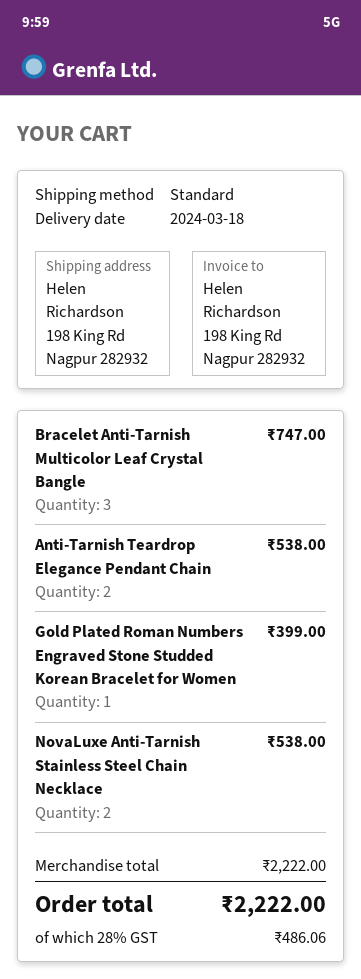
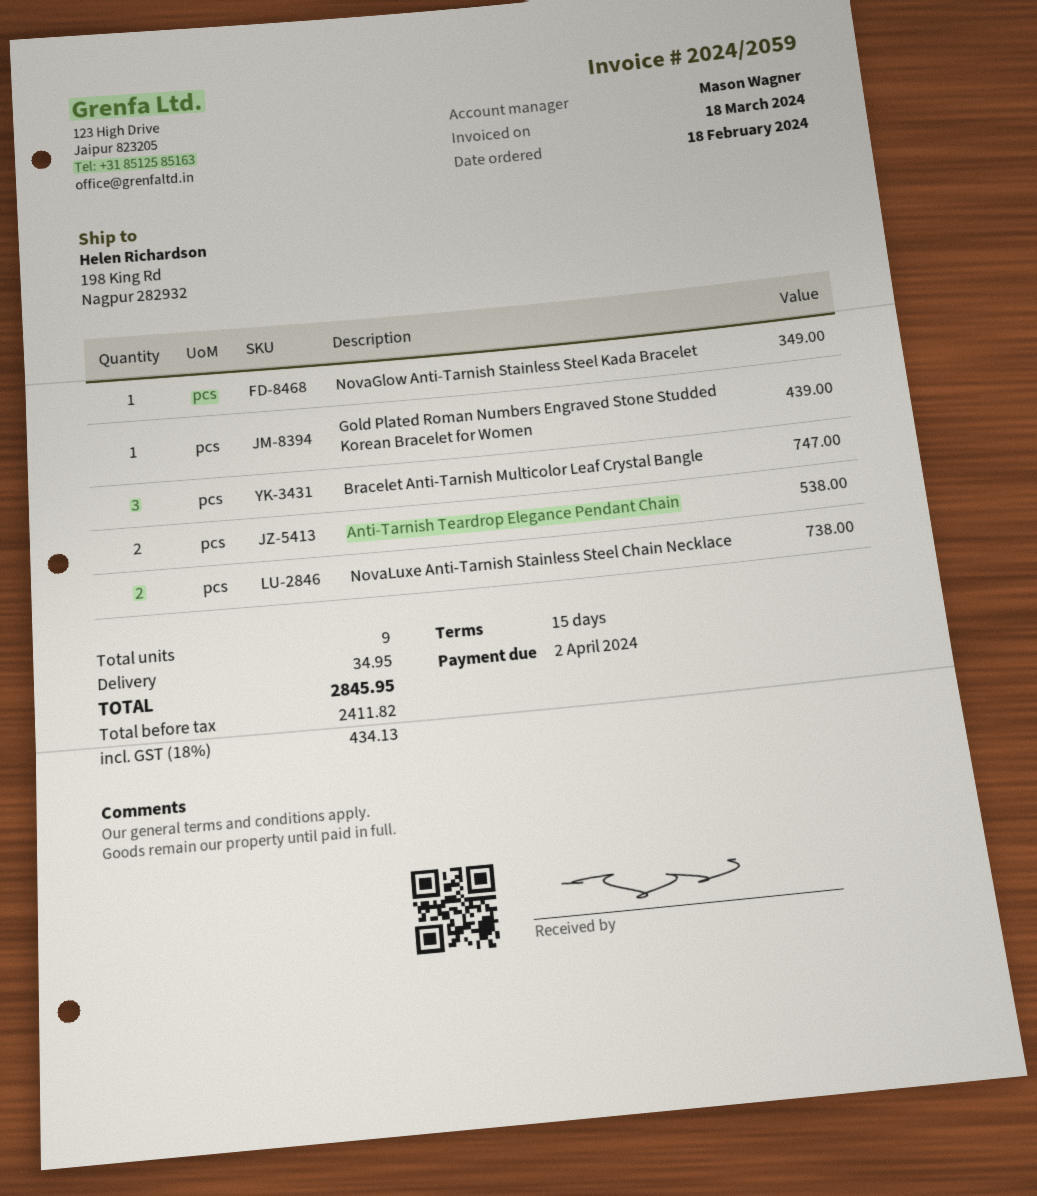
Gold Plated Roman Numbers Engraved Stone Studded Korean Bracelet for Women: 1 for 399.00 -> 1 for 439.00
NovaLuxe Anti-Tarnish Stainless Steel Chain Necklace: 2 for 538.00 -> 2 for 738.00
NovaGlow Anti-Tarnish Stainless Steel Kada Bracelet: none -> 1 for 349.00
shipping: none -> 34.95
tax: 28% = 486.06 -> 18% = 434.13
total: 2222.00 -> 2845.95

